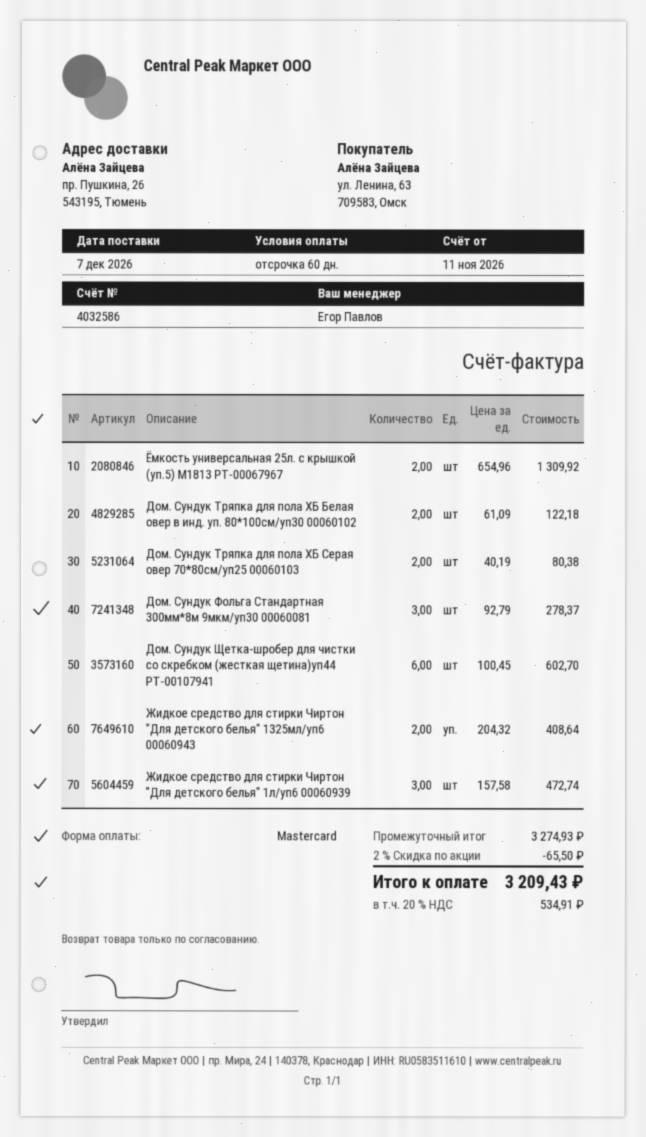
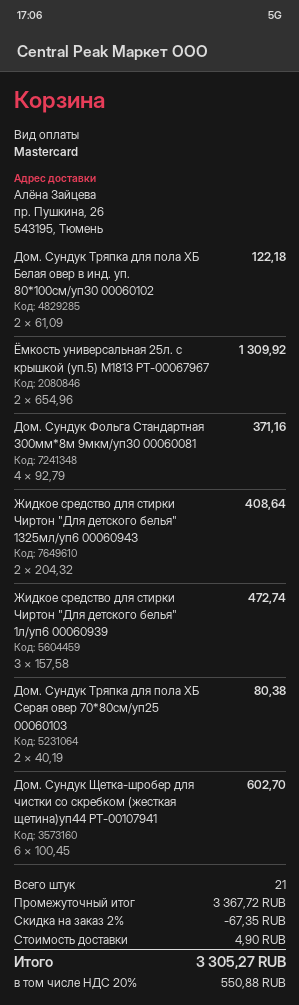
Дом. Сундук Фольга Стандартная 300мм*8м 9мкм/уп30 00060081: 3 x 92.79 = 278.37 -> 4 x 92.79 = 371.16
subtotal: 3274.93 -> 3367.72
discount: 2% = 65.50 -> 2% = 67.35
shipping: none -> 4.90
tax: 20% = 534.91 -> 20% = 550.88
total: 3209.43 -> 3305.27

